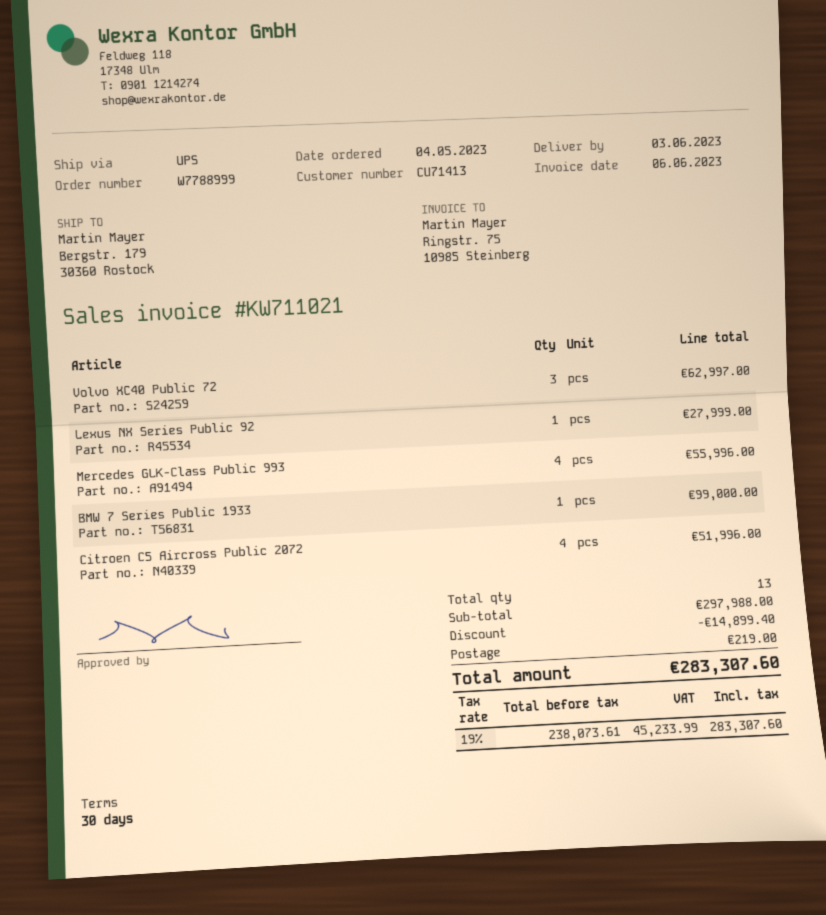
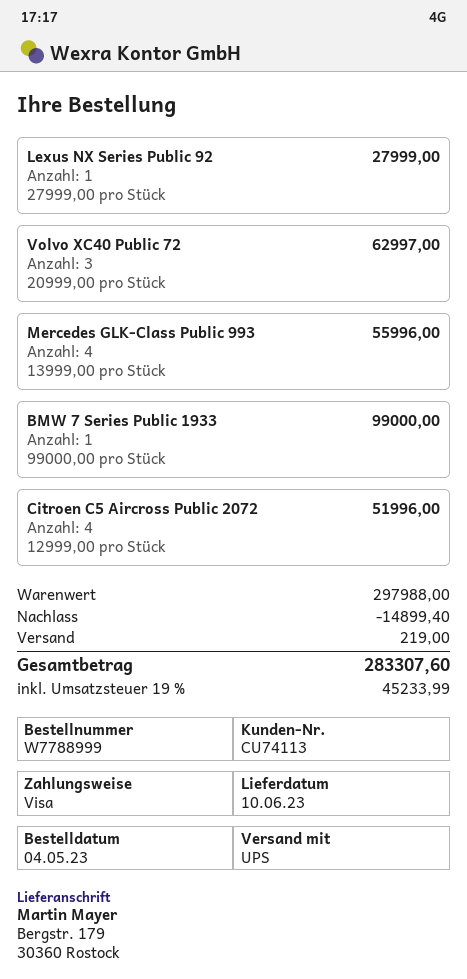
delivery date: 2023-06-03 -> 2023-06-10
customer number: CU71413 -> CU74113

